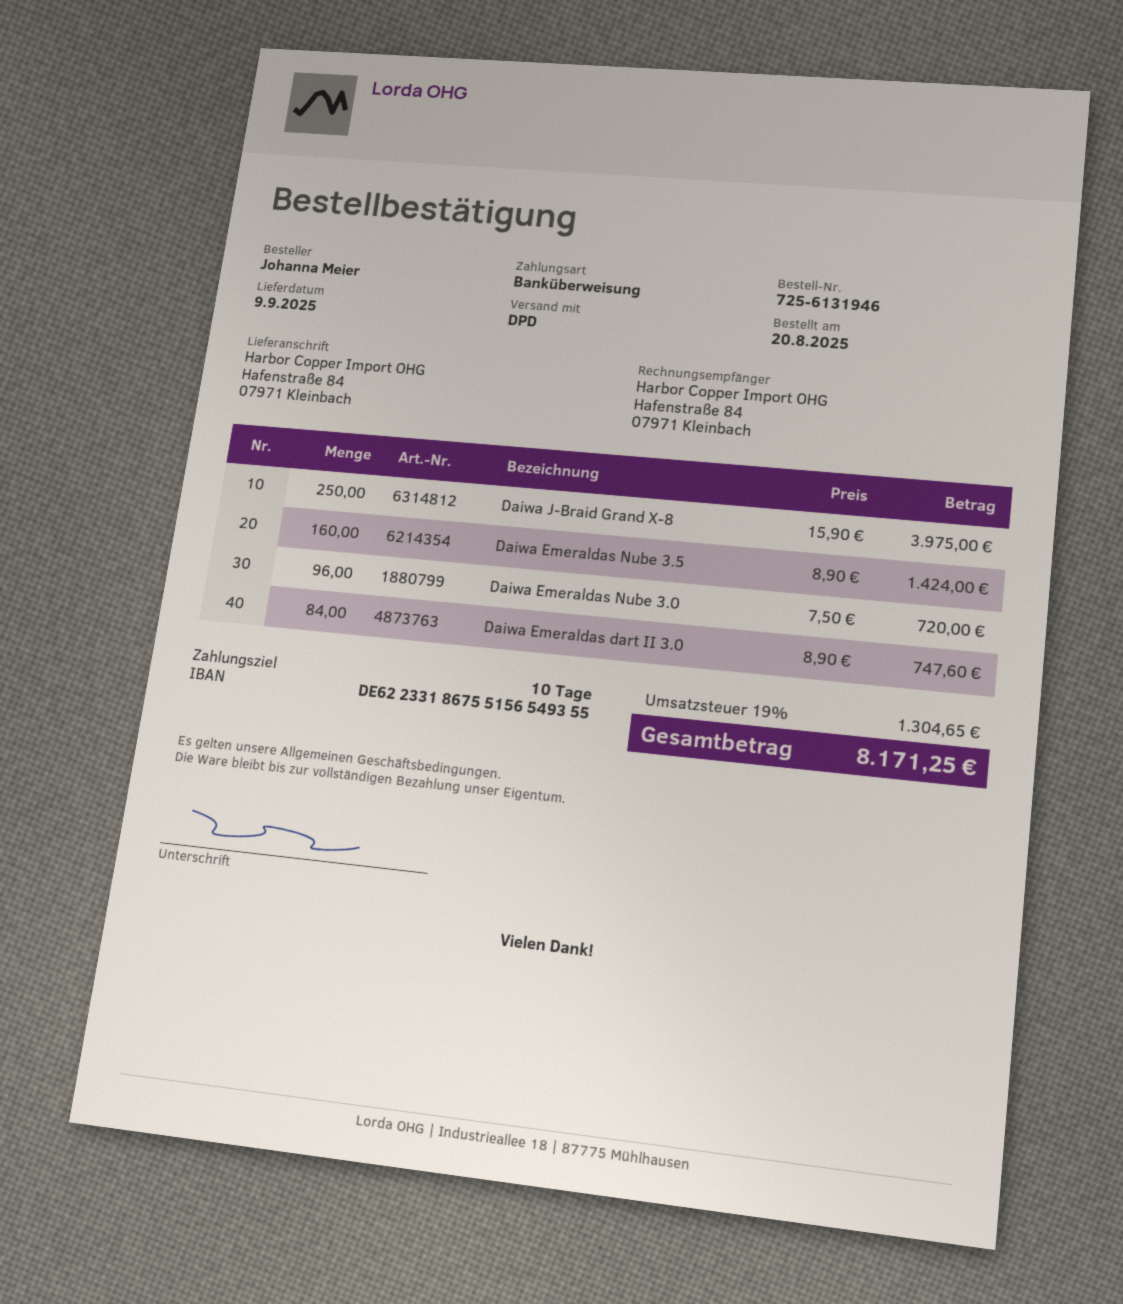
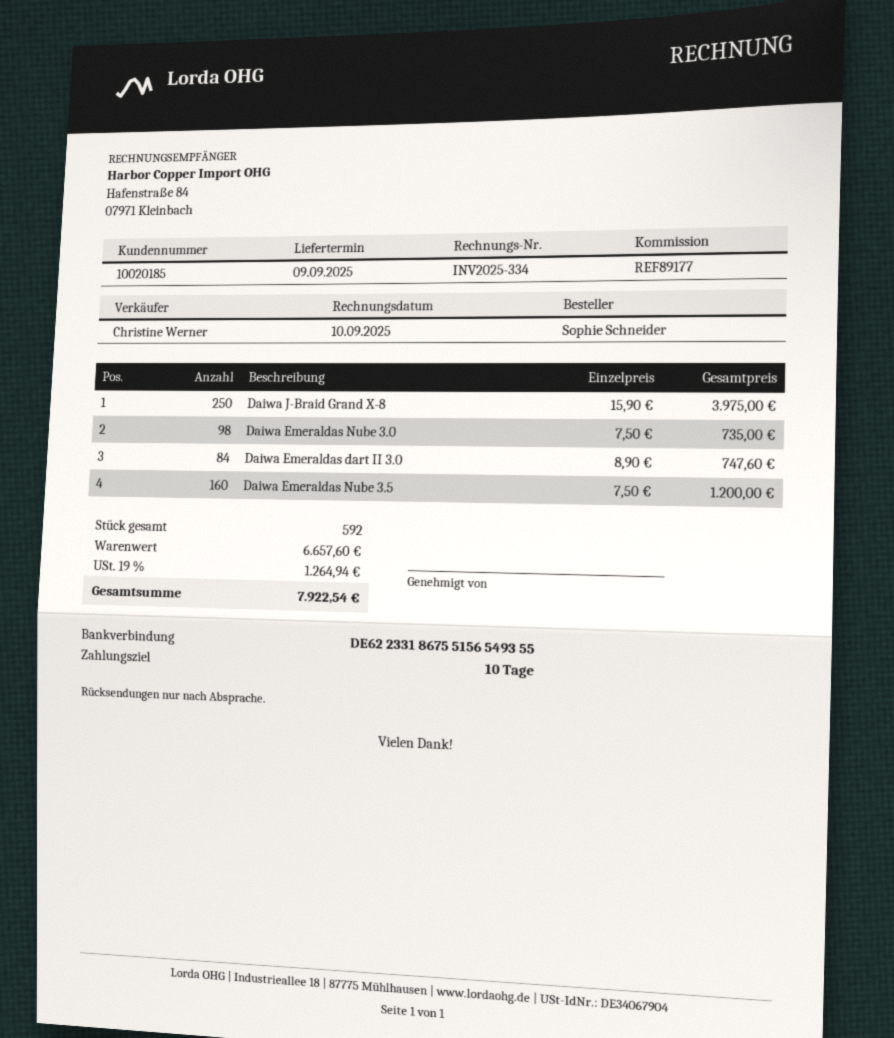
ordered by: Johanna Meier -> Sophie Schneider
Daiwa Emeraldas Nube 3.5: 160 x 8.90 = 1424.00 -> 160 x 7.50 = 1200.00
Daiwa Emeraldas Nube 3.0: 96 x 7.50 = 720.00 -> 98 x 7.50 = 735.00
tax: 19% = 1304.65 -> 19% = 1264.94
total: 8171.25 -> 7922.54

